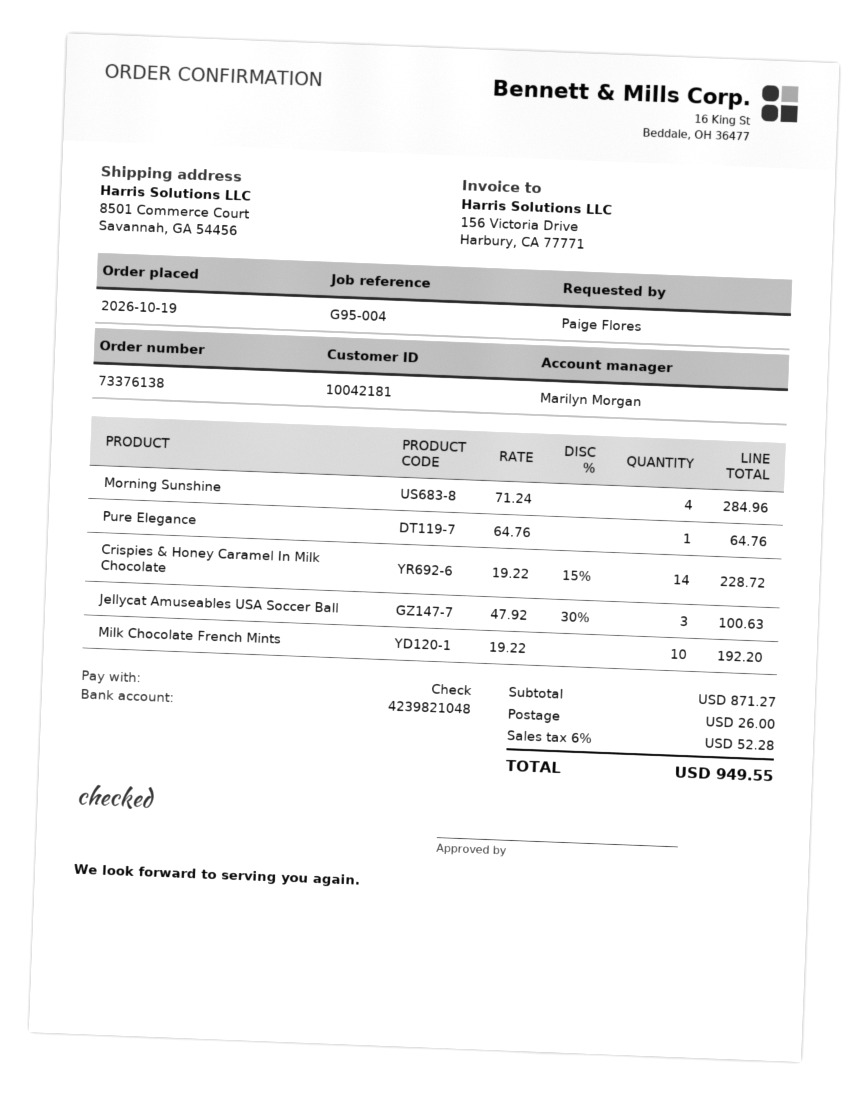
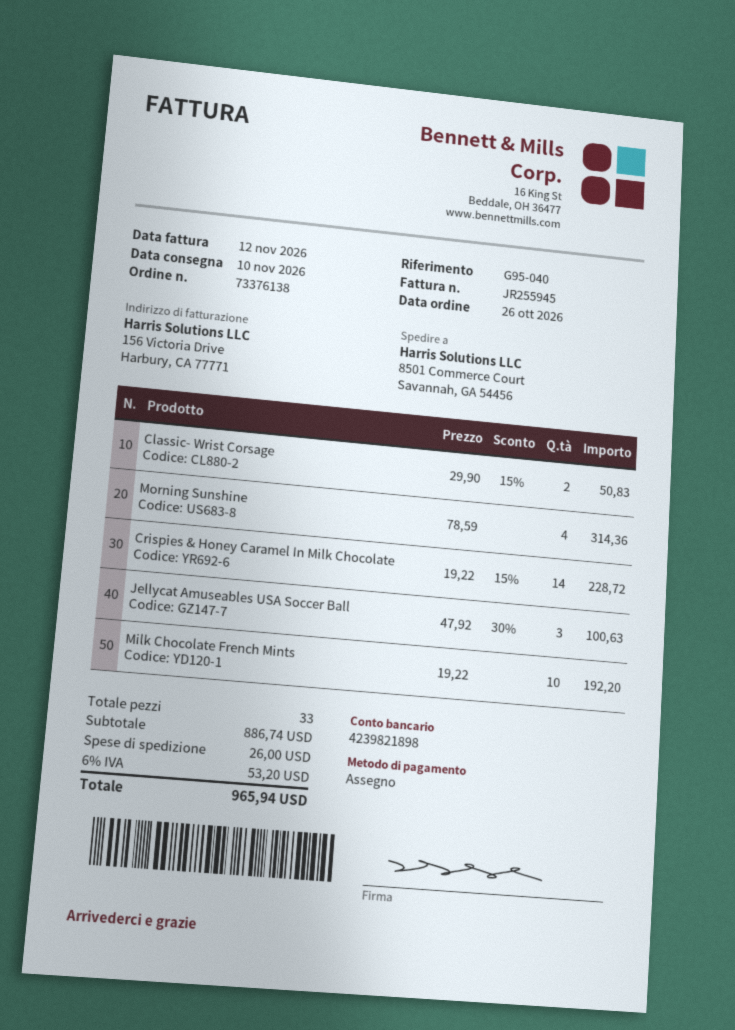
order date: 2026-10-19 -> 2026-10-26
reference: G95-004 -> G95-040
bank account: 4239821048 -> 4239821898
Morning Sunshine: 4 x 71.24 = 284.96 -> 4 x 78.59 = 314.36
Pure Elegance: 1 x 64.76 = 64.76 -> none
Classic- Wrist Corsage: none -> 2 x 29.90 - 15% = 50.83
subtotal: 871.27 -> 886.74
tax: 6% = 52.28 -> 6% = 53.20
total: 949.55 -> 965.94

